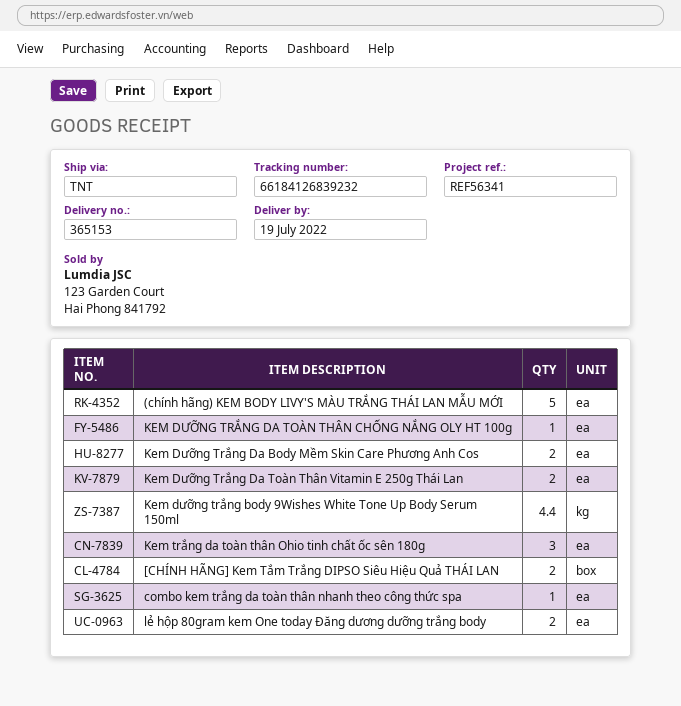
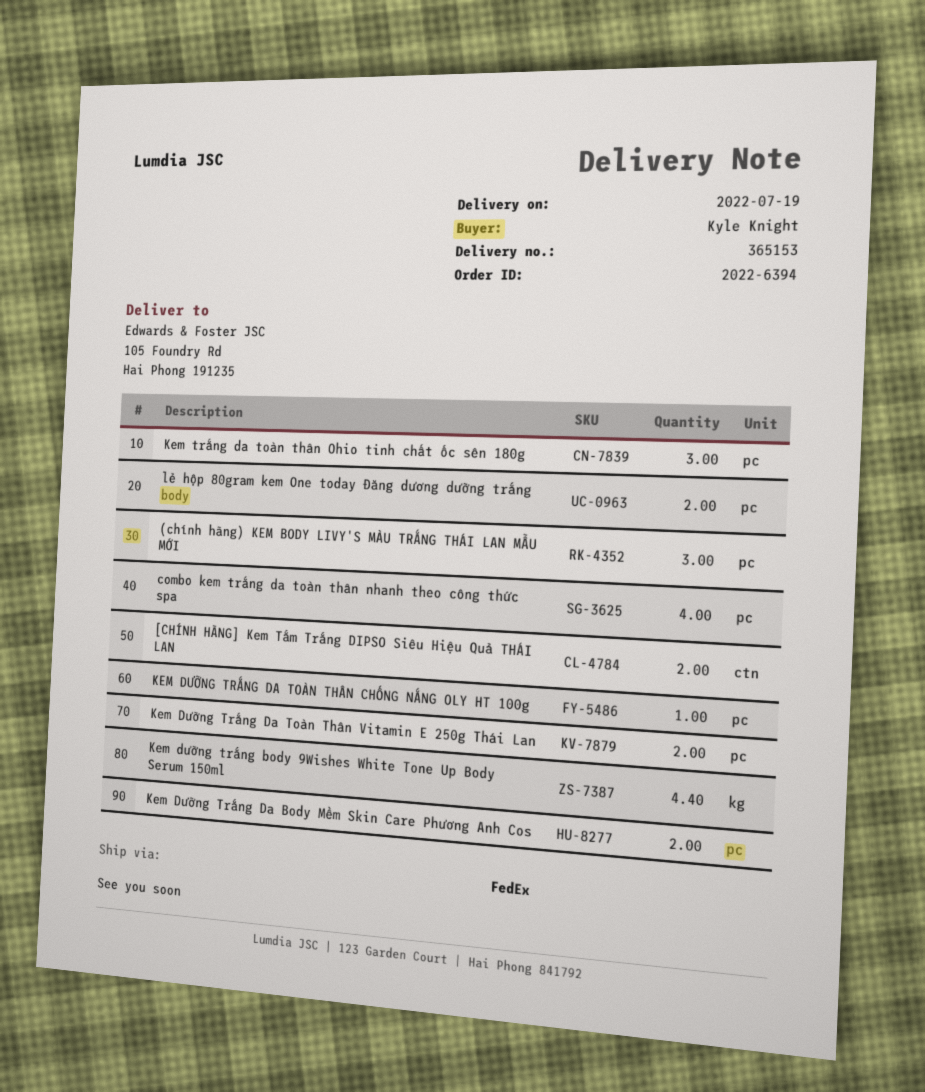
shipping method: TNT -> FedEx
(chính hãng) KEM BODY LIVY'S MÀU TRẮNG THÁI LAN MẪU MỚI: 5 -> 3
combo kem trắng da toàn thân nhanh theo công thức spa: 1 -> 4

